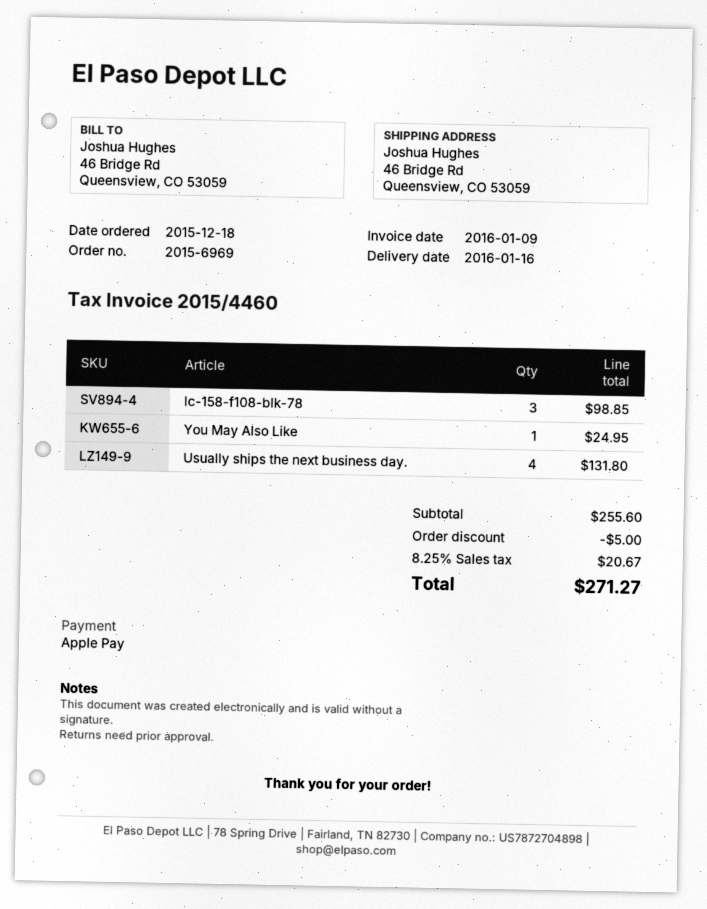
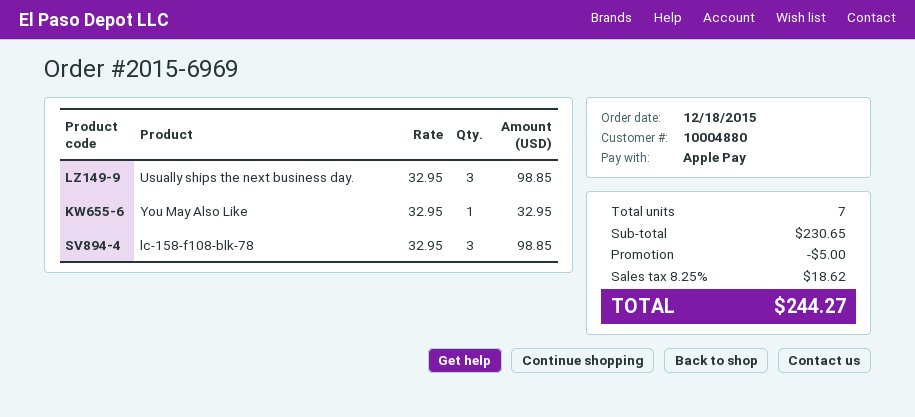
You May Also Like: 1 for 24.95 -> 1 for 32.95
Usually ships the next business day.: 4 for 131.80 -> 3 for 98.85
subtotal: 255.60 -> 230.65
tax: 8.25% = 20.67 -> 8.25% = 18.62
total: 271.27 -> 244.27

